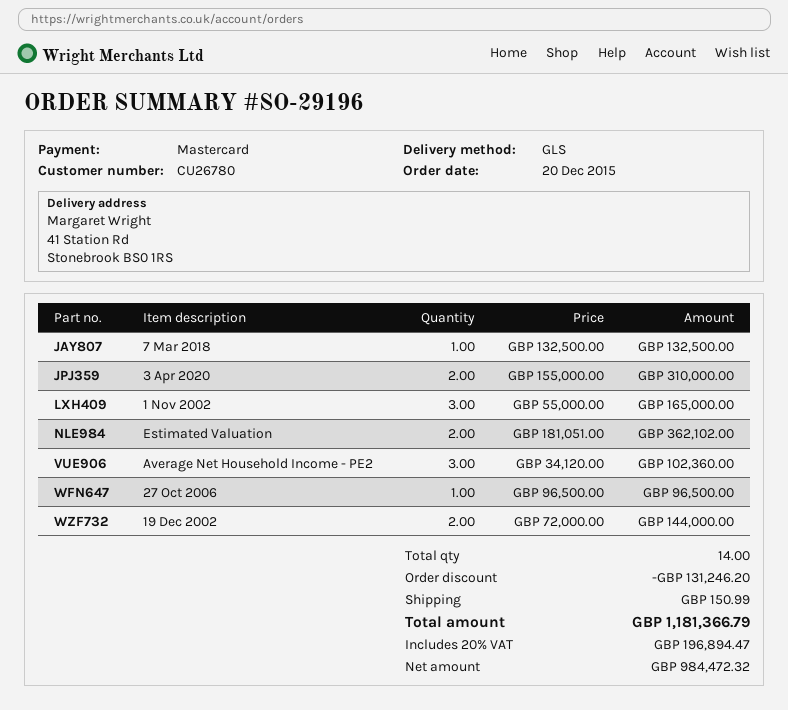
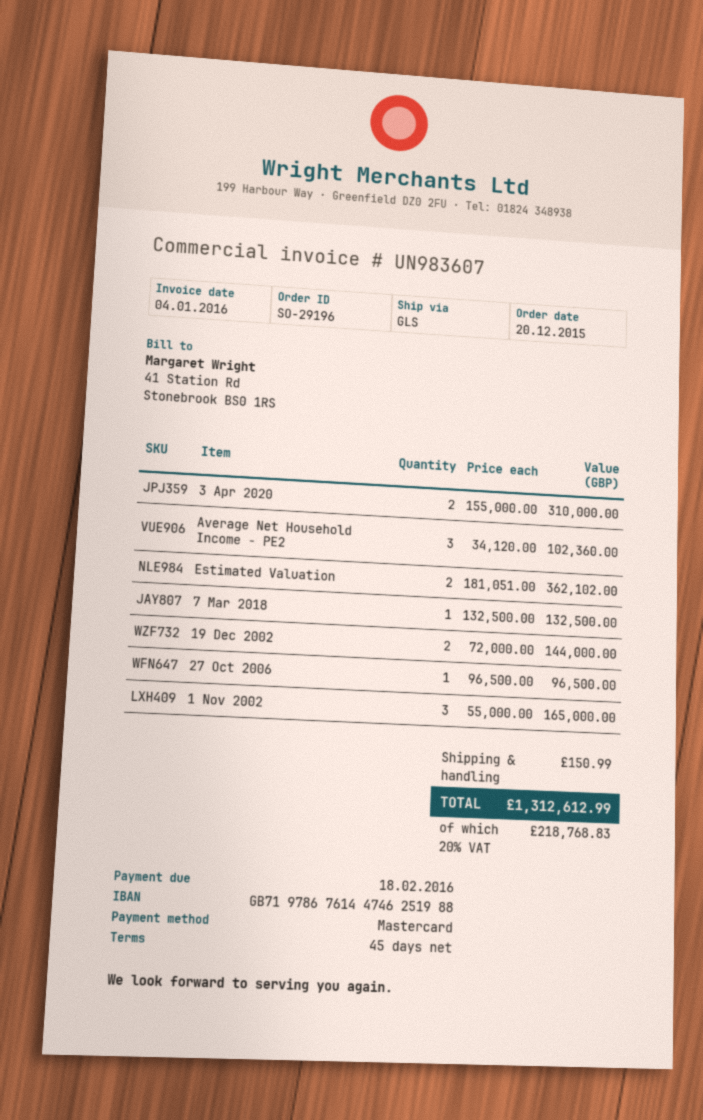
discount: 131246.20 -> none
tax: 20% = 196894.47 -> 20% = 218768.83
total: 1181366.79 -> 1312612.99

